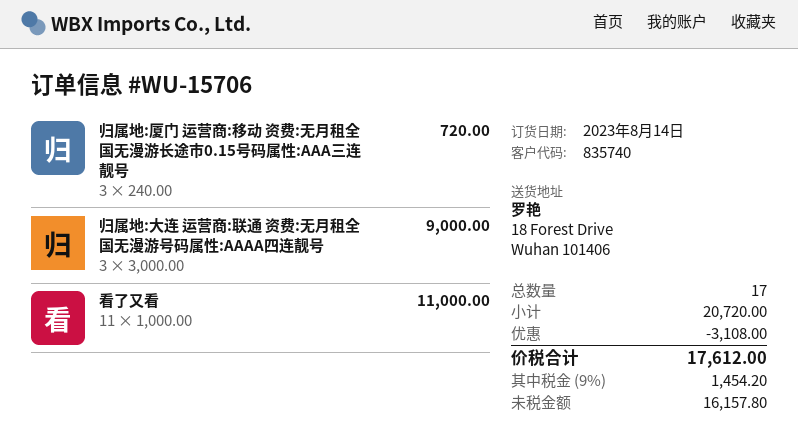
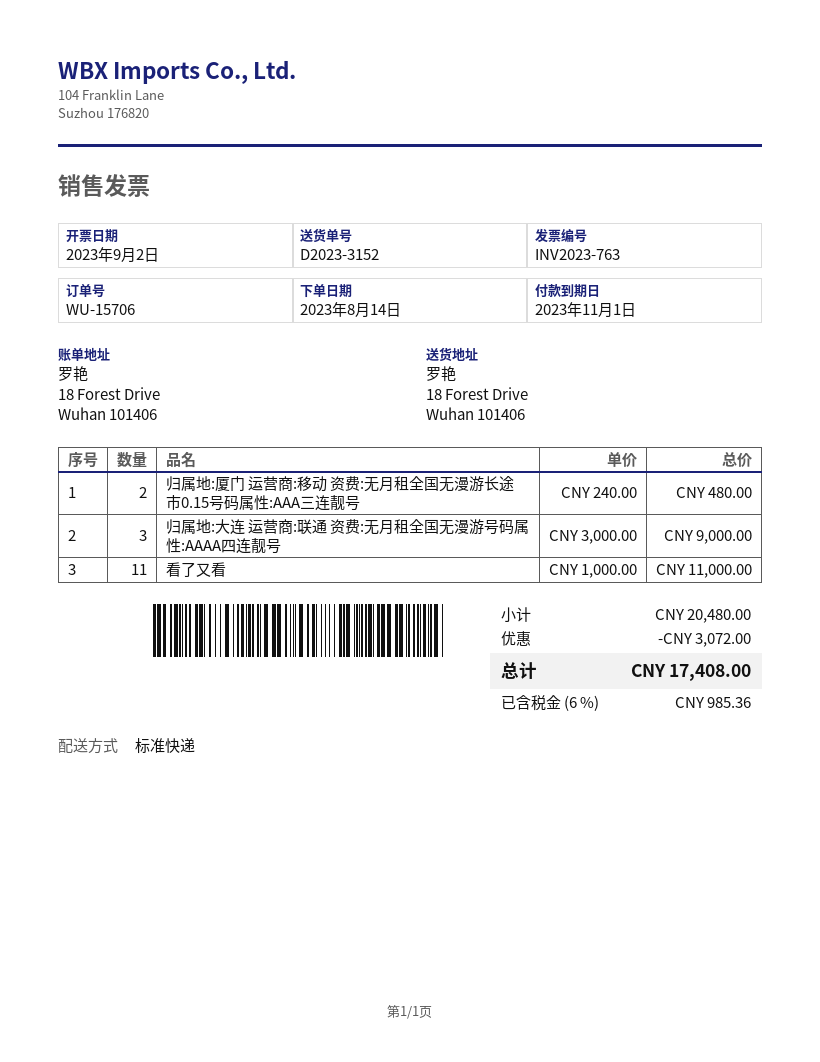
归属地:厦门 运营商:移动 资费:无月租全国无漫游长途市0.15号码属性:AAA三连靓号: 3 x 240.00 = 720.00 -> 2 x 240.00 = 480.00
subtotal: 20720.00 -> 20480.00
discount: 3108.00 -> 3072.00
tax: 9% = 1454.20 -> 6% = 985.36
total: 17612.00 -> 17408.00

